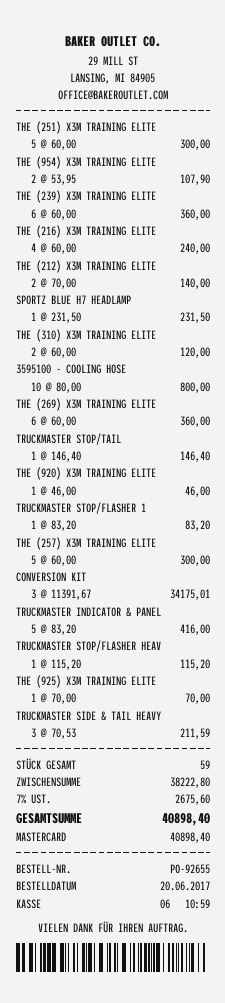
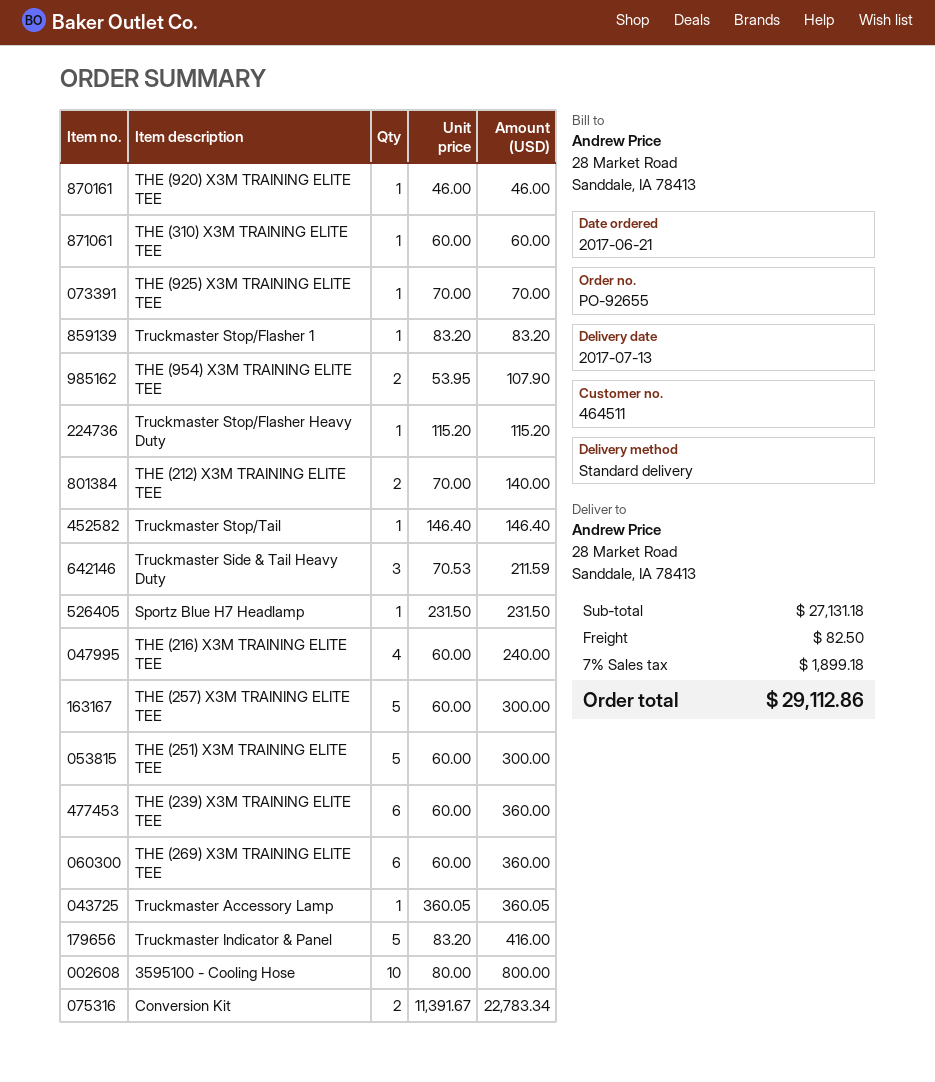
order date: 2017-06-20 -> 2017-06-21
THE (310) X3M TRAINING ELITE: 2 x 60.00 = 120.00 -> 1 x 60.00 = 60.00
CONVERSION KIT: 3 x 11391.67 = 34175.01 -> 2 x 11391.67 = 22783.34
Truckmaster Accessory Lamp: none -> 1 x 360.05 = 360.05
subtotal: 38222.80 -> 27131.18
shipping: none -> 82.50
tax: 7% = 2675.60 -> 7% = 1899.18
total: 40898.40 -> 29112.86

